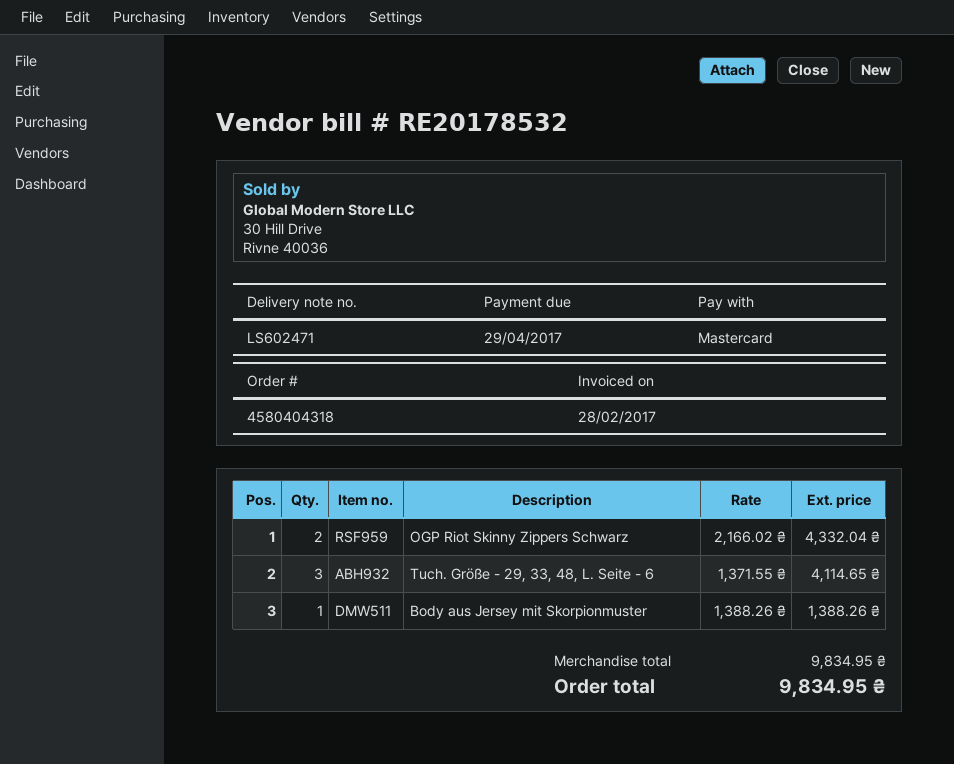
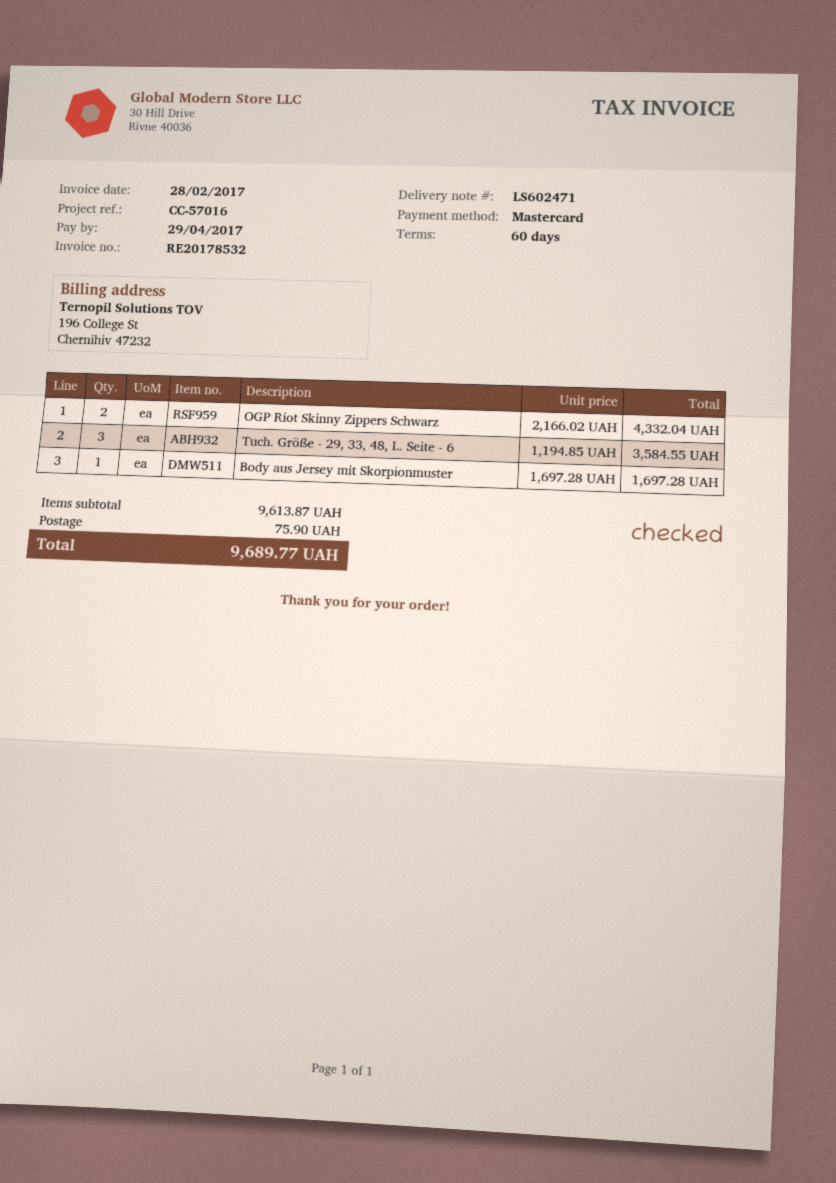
Tuch. Größe - 29, 33, 48, L. Seite - 6: 3 x 1371.55 = 4114.65 -> 3 x 1194.85 = 3584.55
Body aus Jersey mit Skorpionmuster: 1 x 1388.26 = 1388.26 -> 1 x 1697.28 = 1697.28
subtotal: 9834.95 -> 9613.87
shipping: none -> 75.90
total: 9834.95 -> 9689.77

